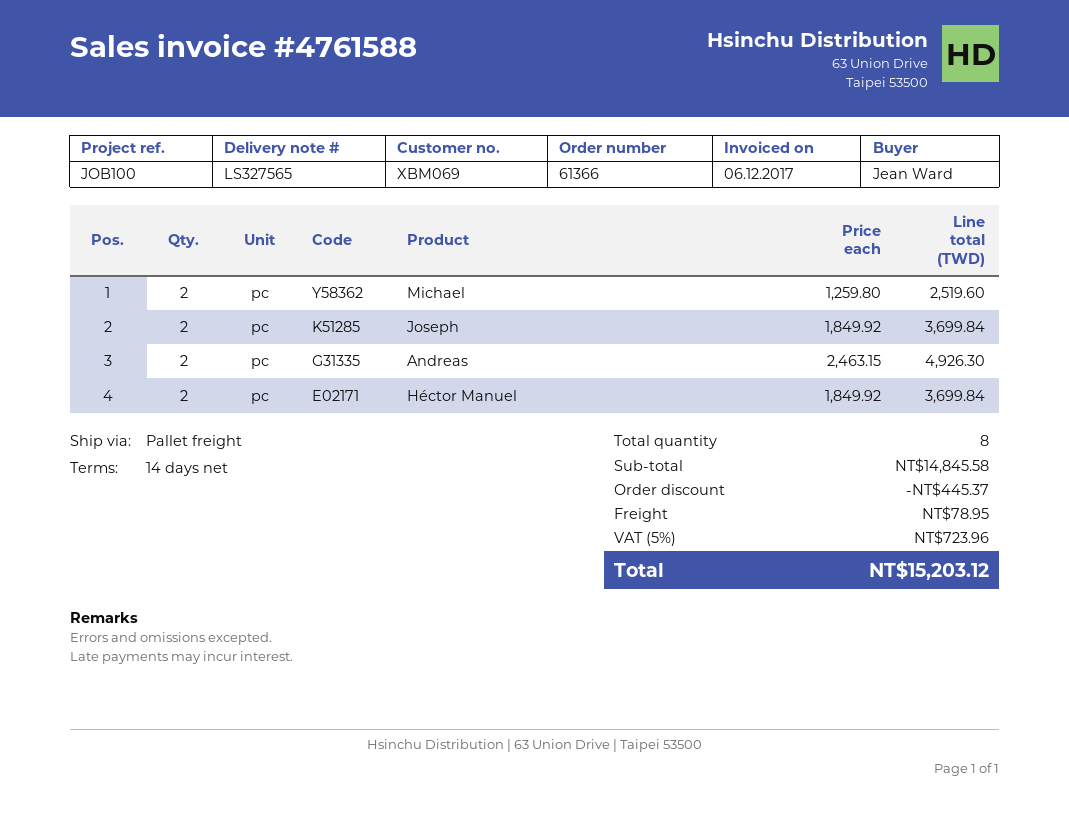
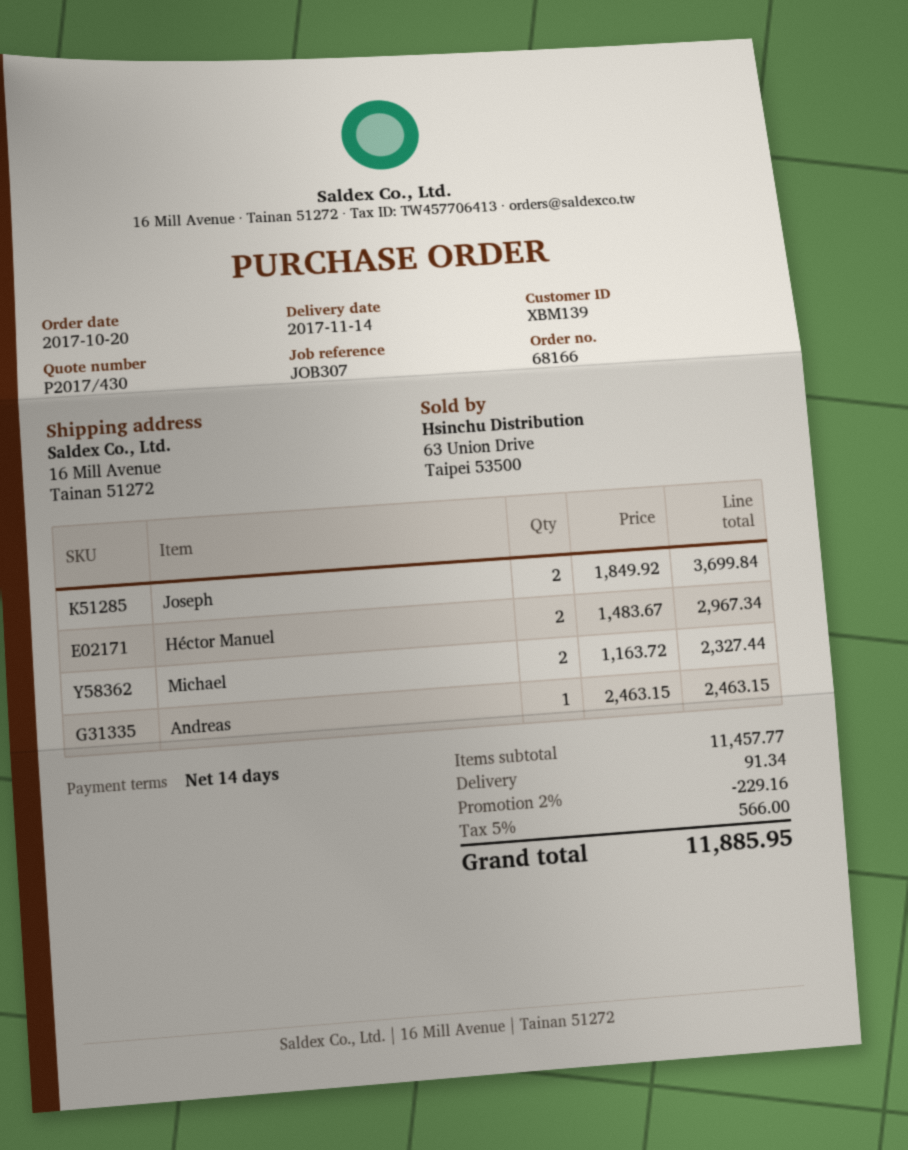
order number: 61366 -> 68166
customer number: XBM069 -> XBM139
reference: JOB100 -> JOB307
Michael: 2 x 1259.80 = 2519.60 -> 2 x 1163.72 = 2327.44
Andreas: 2 x 2463.15 = 4926.30 -> 1 x 2463.15 = 2463.15
Héctor Manuel: 2 x 1849.92 = 3699.84 -> 2 x 1483.67 = 2967.34
subtotal: 14845.58 -> 11457.77
discount: 445.37 -> 229.16
shipping: 78.95 -> 91.34
tax: 5% = 723.96 -> 5% = 566.00
total: 15203.12 -> 11885.95

